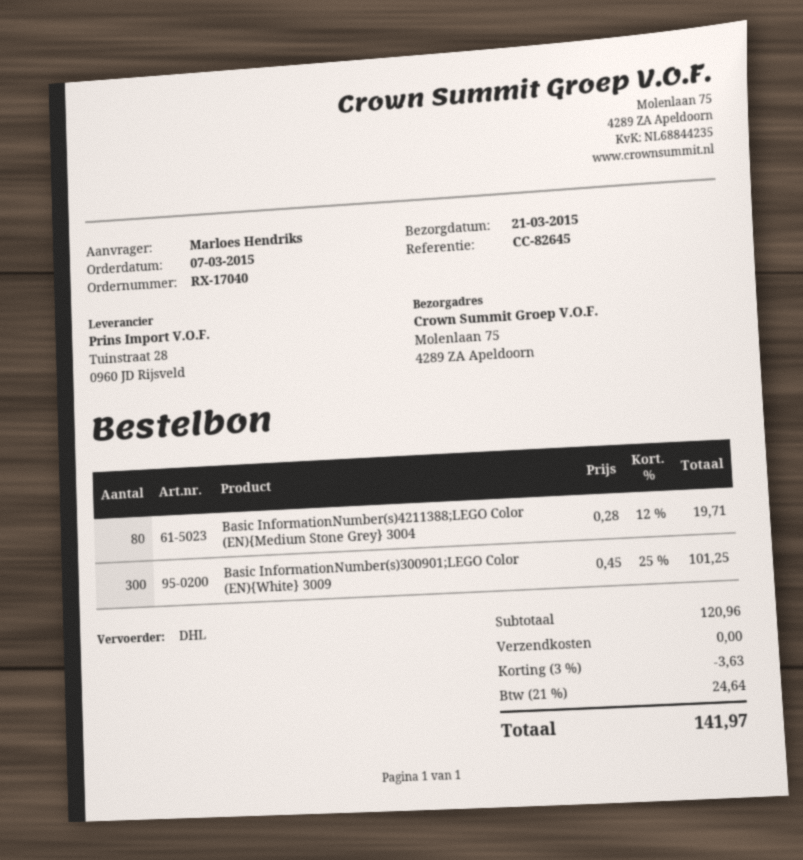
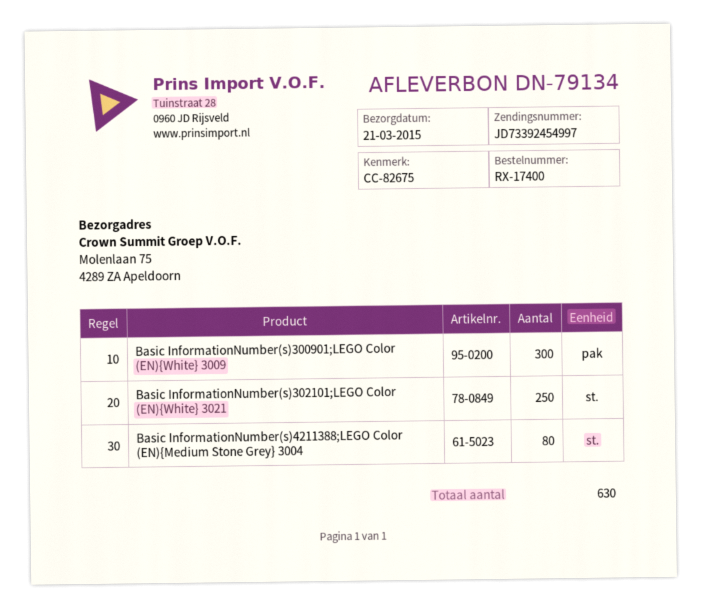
order number: RX-17040 -> RX-17400
reference: CC-82645 -> CC-82675
Basic InformationNumber(s)302101;LEGO Color (EN){White} 3021: none -> 250

